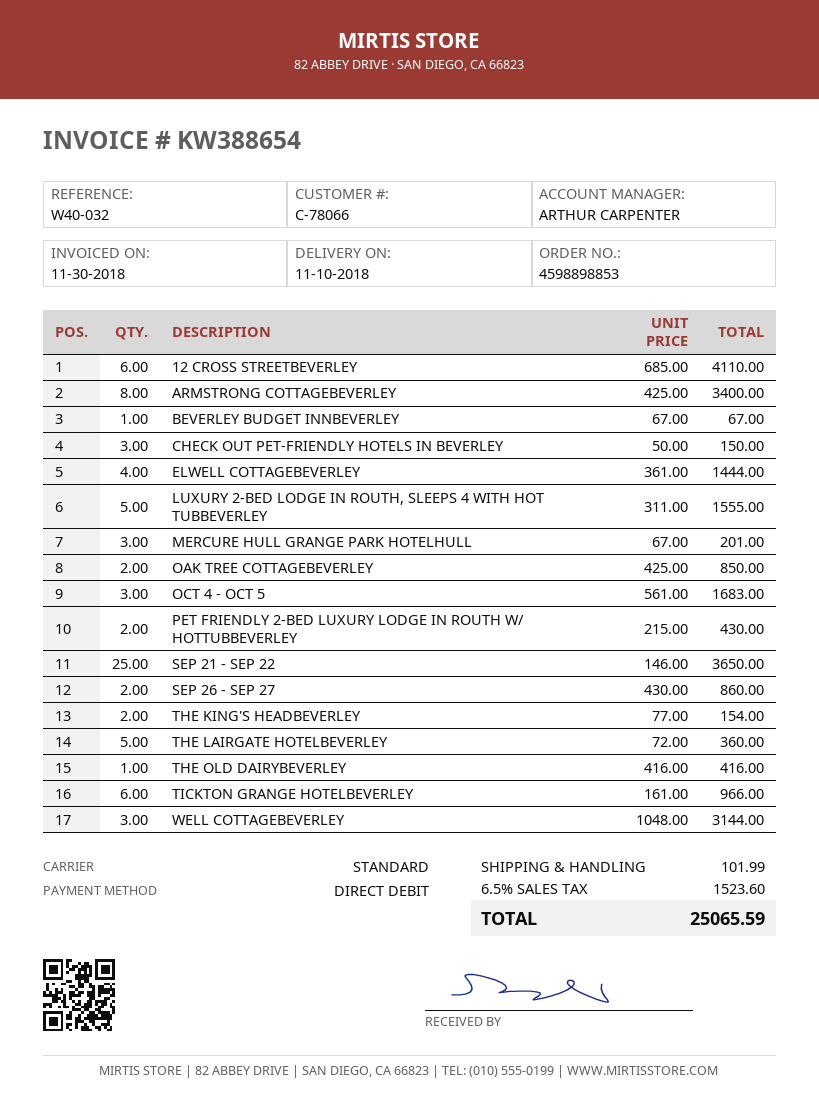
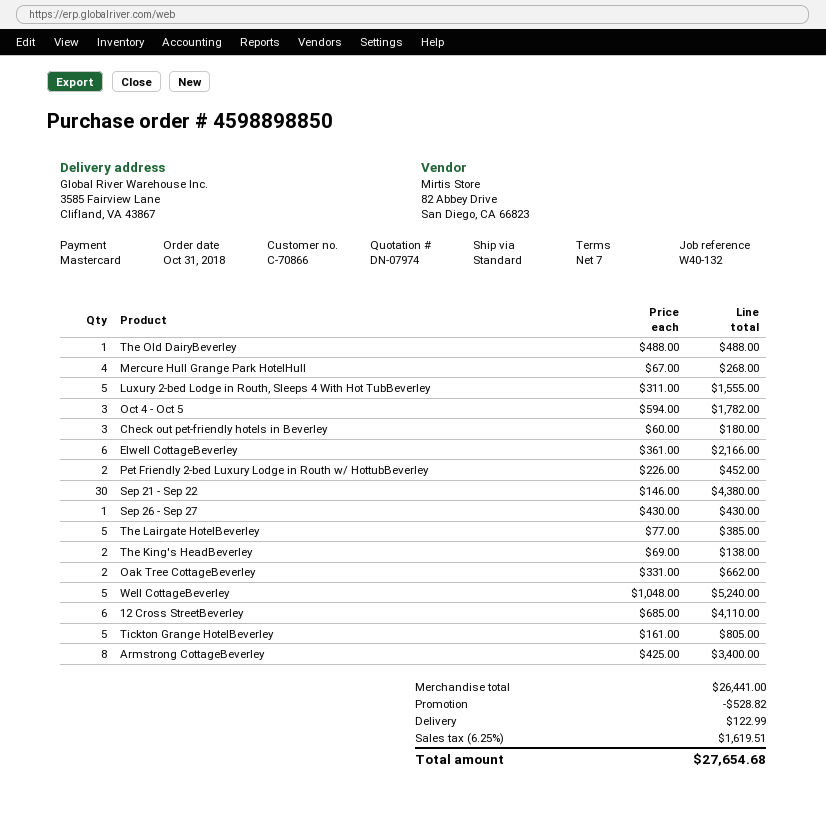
order number: 4598898853 -> 4598898850
customer number: C-78066 -> C-70866
reference: W40-032 -> W40-132
payment method: direct debit -> Mastercard
BEVERLEY BUDGET INNBEVERLEY: 1 x 67.00 = 67.00 -> none
CHECK OUT PET-FRIENDLY HOTELS IN BEVERLEY: 3 x 50.00 = 150.00 -> 3 x 60.00 = 180.00
ELWELL COTTAGEBEVERLEY: 4 x 361.00 = 1444.00 -> 6 x 361.00 = 2166.00
MERCURE HULL GRANGE PARK HOTELHULL: 3 x 67.00 = 201.00 -> 4 x 67.00 = 268.00
OAK TREE COTTAGEBEVERLEY: 2 x 425.00 = 850.00 -> 2 x 331.00 = 662.00
OCT 4 - OCT 5: 3 x 561.00 = 1683.00 -> 3 x 594.00 = 1782.00
PET FRIENDLY 2-BED LUXURY LODGE IN ROUTH W/ HOTTUBBEVERLEY: 2 x 215.00 = 430.00 -> 2 x 226.00 = 452.00
SEP 21 - SEP 22: 25 x 146.00 = 3650.00 -> 30 x 146.00 = 4380.00
SEP 26 - SEP 27: 2 x 430.00 = 860.00 -> 1 x 430.00 = 430.00
THE KING'S HEADBEVERLEY: 2 x 77.00 = 154.00 -> 2 x 69.00 = 138.00
THE LAIRGATE HOTELBEVERLEY: 5 x 72.00 = 360.00 -> 5 x 77.00 = 385.00
THE OLD DAIRYBEVERLEY: 1 x 416.00 = 416.00 -> 1 x 488.00 = 488.00
TICKTON GRANGE HOTELBEVERLEY: 6 x 161.00 = 966.00 -> 5 x 161.00 = 805.00
WELL COTTAGEBEVERLEY: 3 x 1048.00 = 3144.00 -> 5 x 1048.00 = 5240.00
discount: none -> 528.82
shipping: 101.99 -> 122.99
tax: 6.5% = 1523.60 -> 6.25% = 1619.51
total: 25065.59 -> 27654.68

